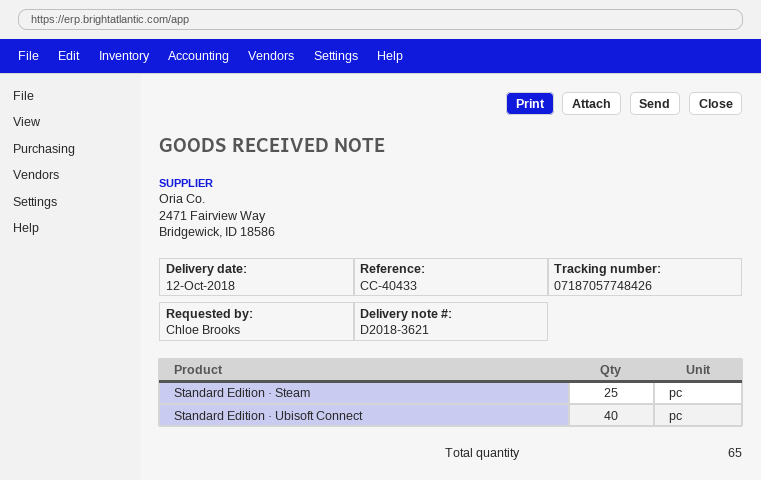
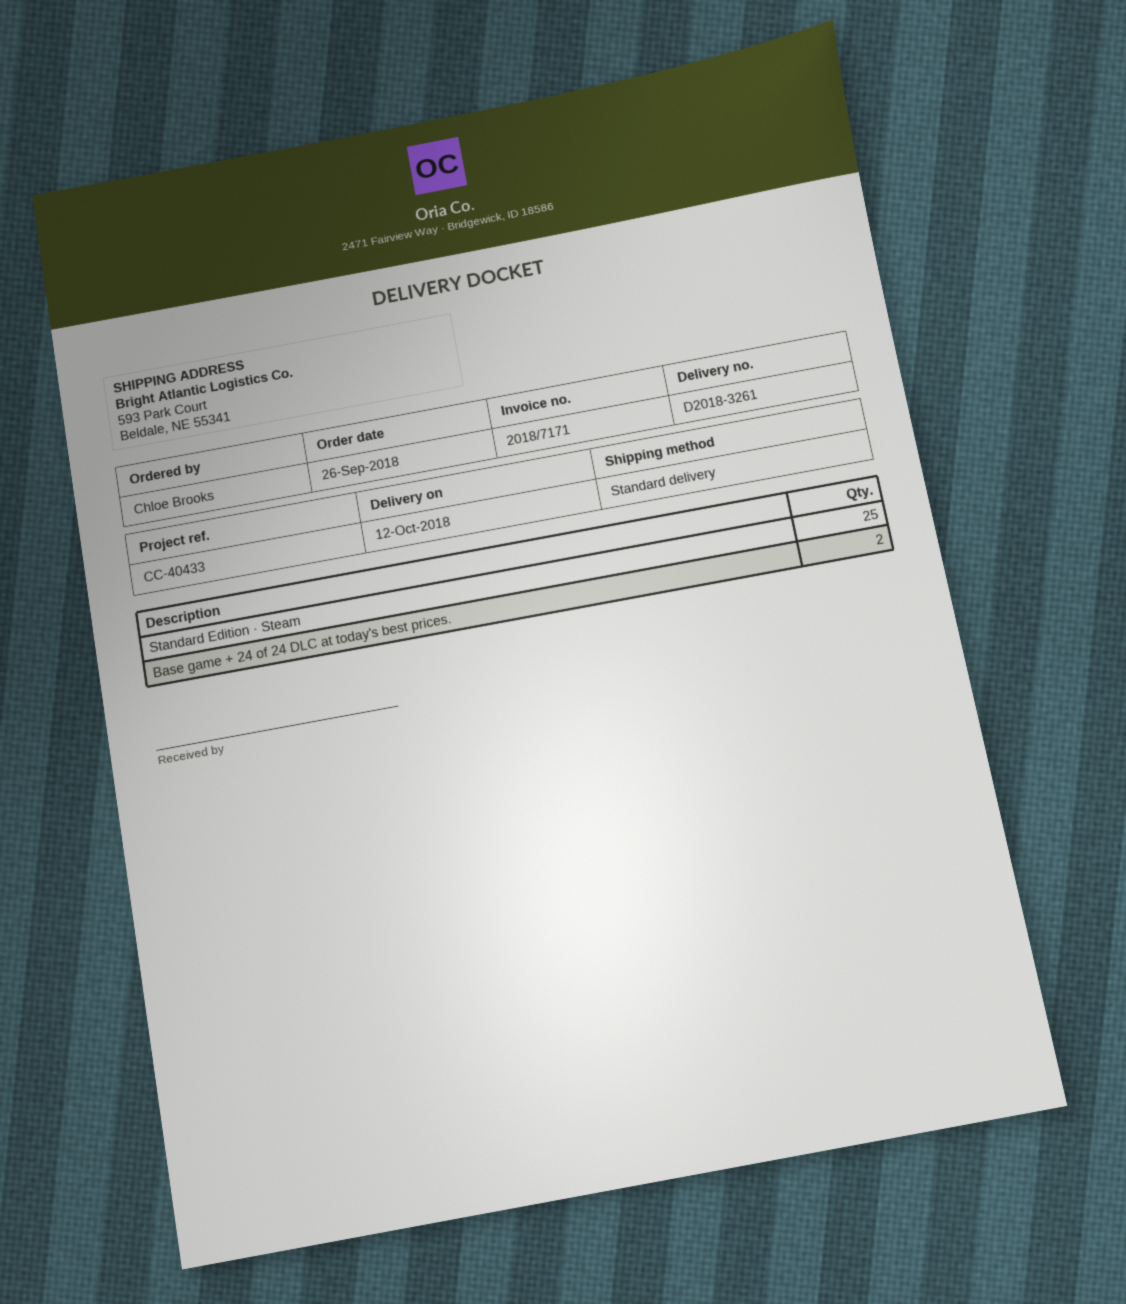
delivery note number: D2018-3621 -> D2018-3261
Standard Edition · Ubisoft Connect: 40 -> none
Base game + 24 of 24 DLC at today's best prices.: none -> 2

